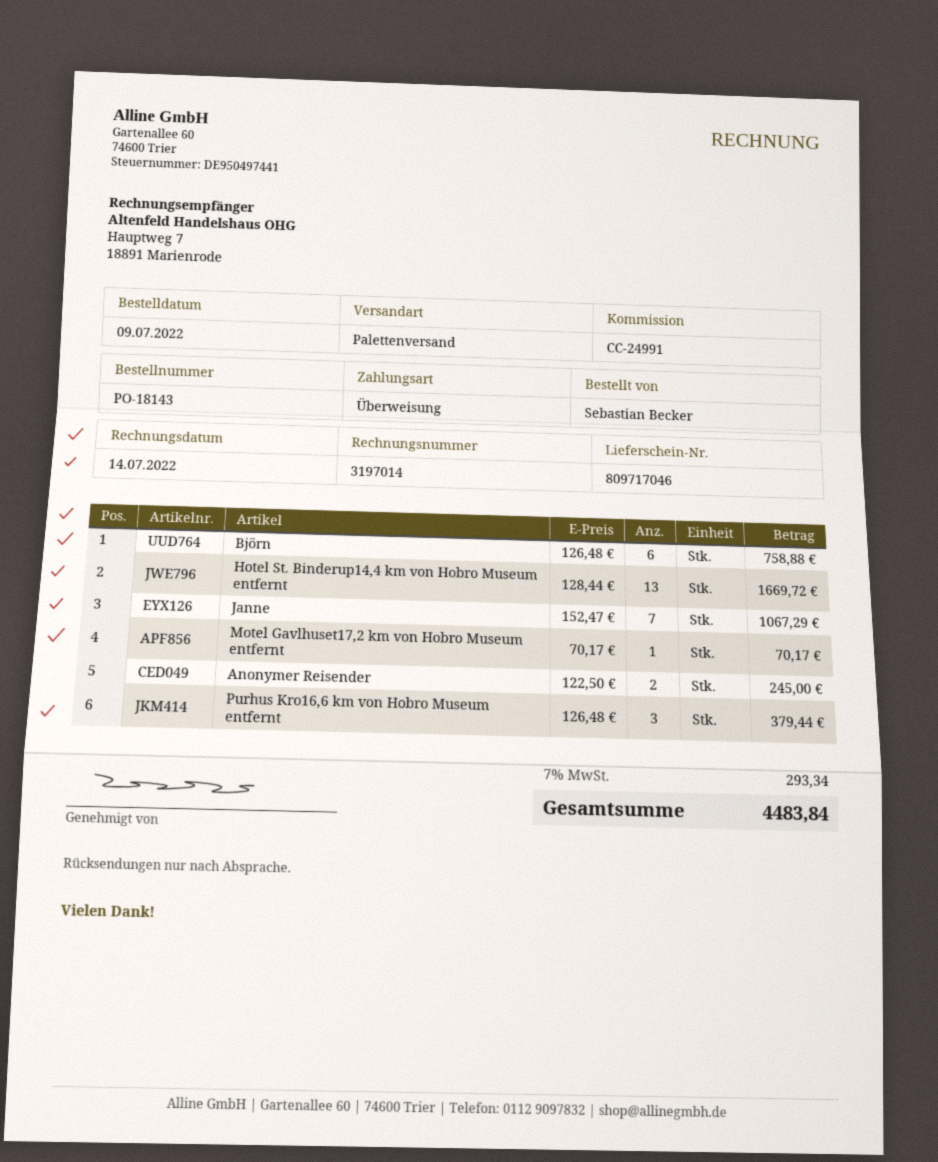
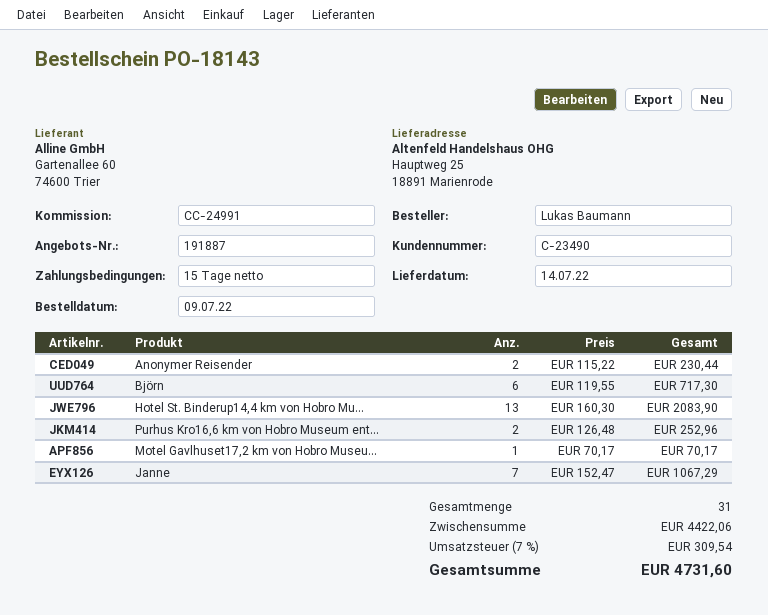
ordered by: Sebastian Becker -> Lukas Baumann
Björn: 6 x 126.48 = 758.88 -> 6 x 119.55 = 717.30
Hotel St. Binderup14,4 km von Hobro Museum entfernt: 13 x 128.44 = 1669.72 -> 13 x 160.30 = 2083.90
Anonymer Reisender: 2 x 122.50 = 245.00 -> 2 x 115.22 = 230.44
Purhus Kro16,6 km von Hobro Museum entfernt: 3 x 126.48 = 379.44 -> 2 x 126.48 = 252.96
tax: 7% = 293.34 -> 7% = 309.54
total: 4483.84 -> 4731.60

